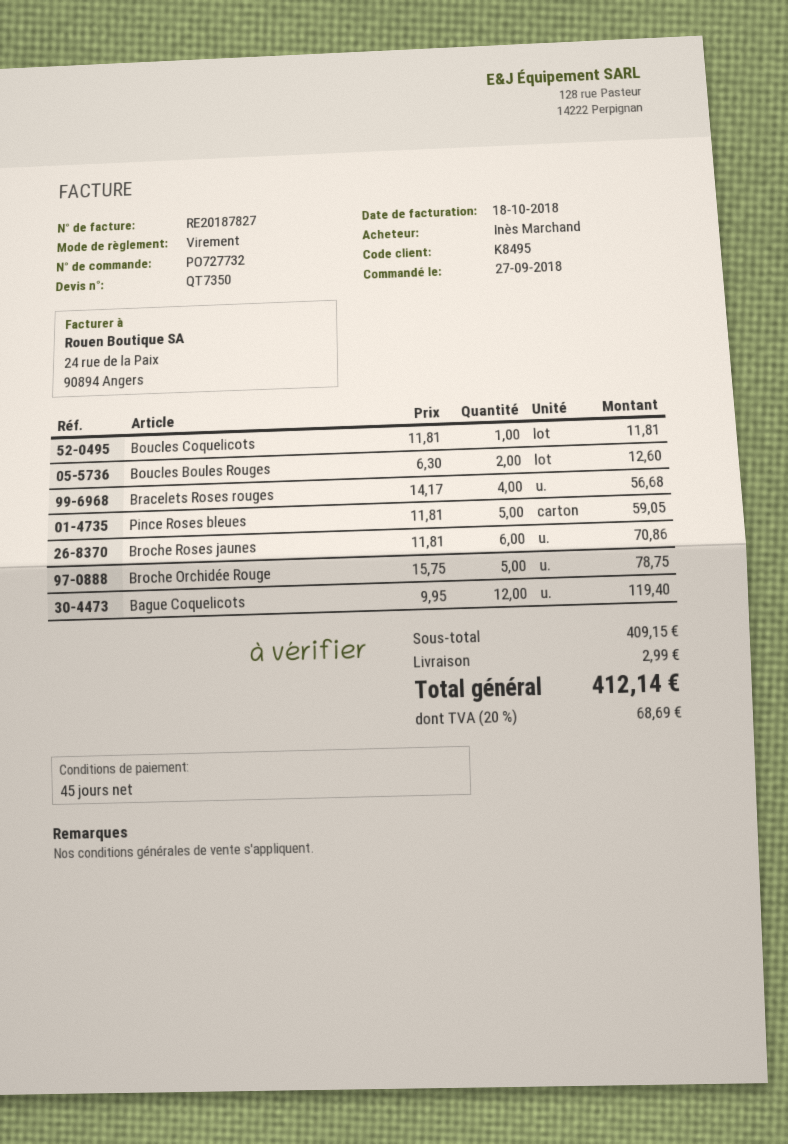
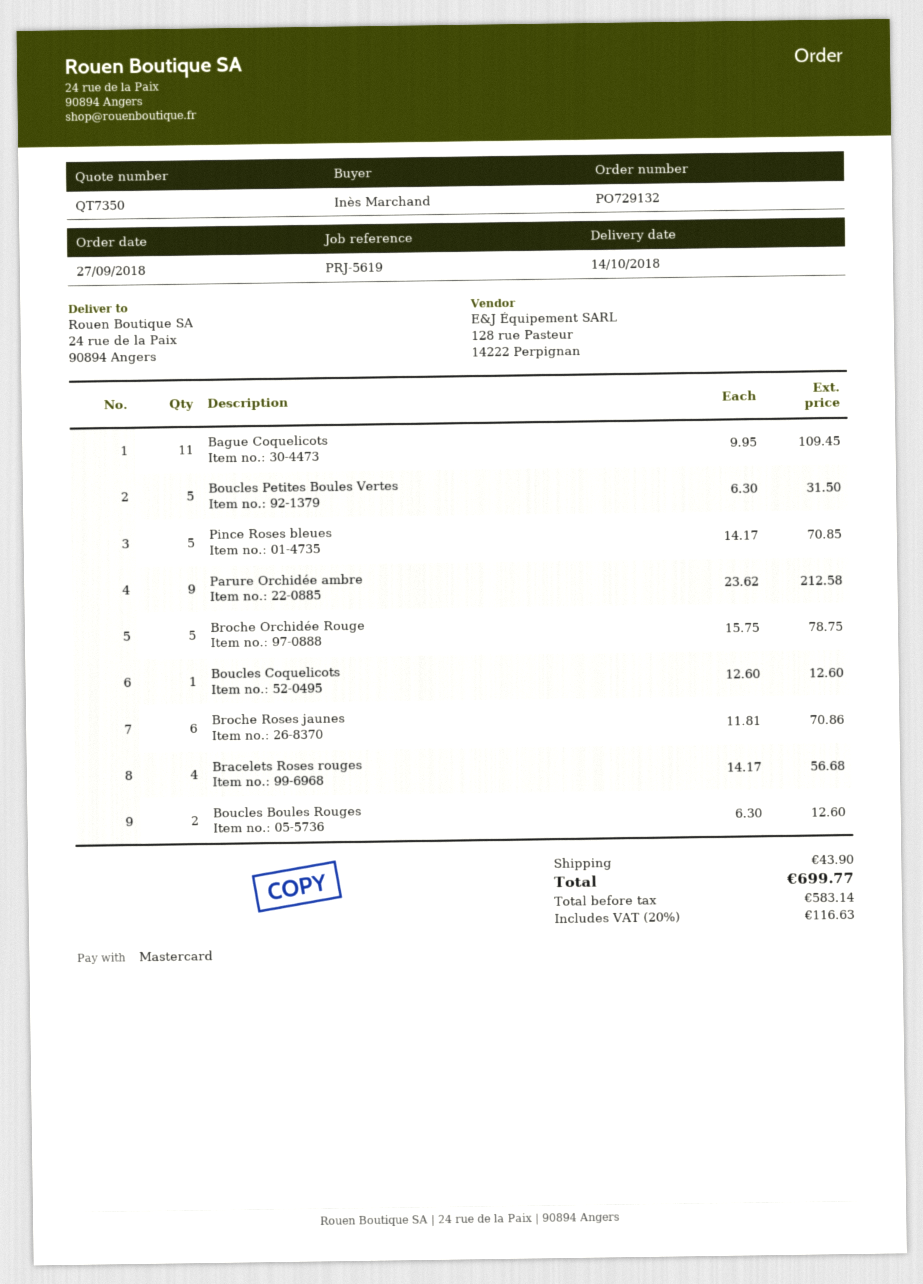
order number: PO727732 -> PO729132
payment method: bank transfer -> Mastercard
Boucles Coquelicots: 1 x 11.81 = 11.81 -> 1 x 12.60 = 12.60
Pince Roses bleues: 5 x 11.81 = 59.05 -> 5 x 14.17 = 70.85
Bague Coquelicots: 12 x 9.95 = 119.40 -> 11 x 9.95 = 109.45
Boucles Petites Boules Vertes: none -> 5 x 6.30 = 31.50
Parure Orchidée ambre: none -> 9 x 23.62 = 212.58
shipping: 2.99 -> 43.90
tax: 20% = 68.69 -> 20% = 116.63
total: 412.14 -> 699.77

